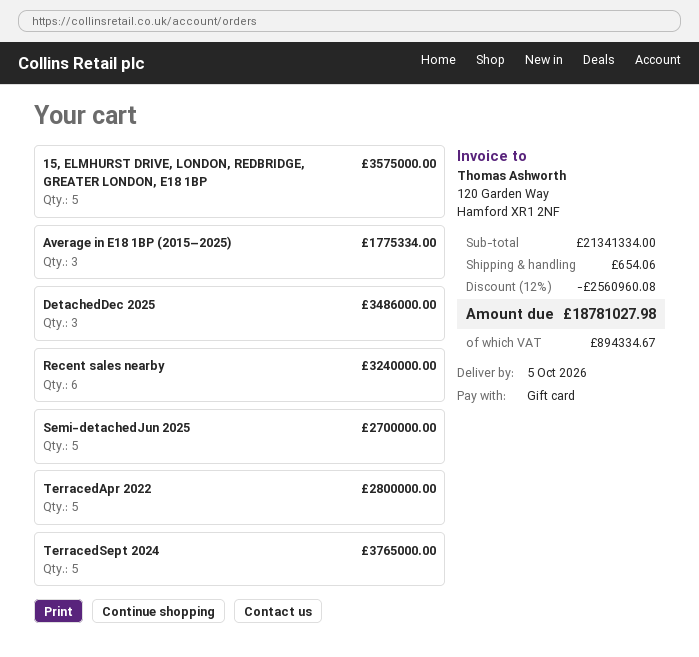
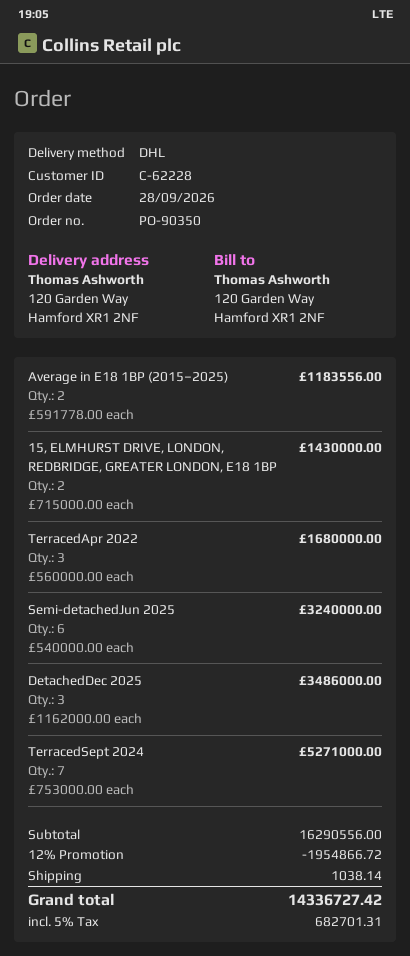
15, ELMHURST DRIVE, LONDON, REDBRIDGE, GREATER LONDON, E18 1BP: 5 for 3575000.00 -> 2 for 1430000.00
Average in E18 1BP (2015–2025): 3 for 1775334.00 -> 2 for 1183556.00
Recent sales nearby: 6 for 3240000.00 -> none
Semi-detachedJun 2025: 5 for 2700000.00 -> 6 for 3240000.00
TerracedApr 2022: 5 for 2800000.00 -> 3 for 1680000.00
TerracedSept 2024: 5 for 3765000.00 -> 7 for 5271000.00
subtotal: 21341334.00 -> 16290556.00
discount: 12% = 2560960.08 -> 12% = 1954866.72
shipping: 654.06 -> 1038.14
tax: 894334.67 -> 682701.31
total: 18781027.98 -> 14336727.42

